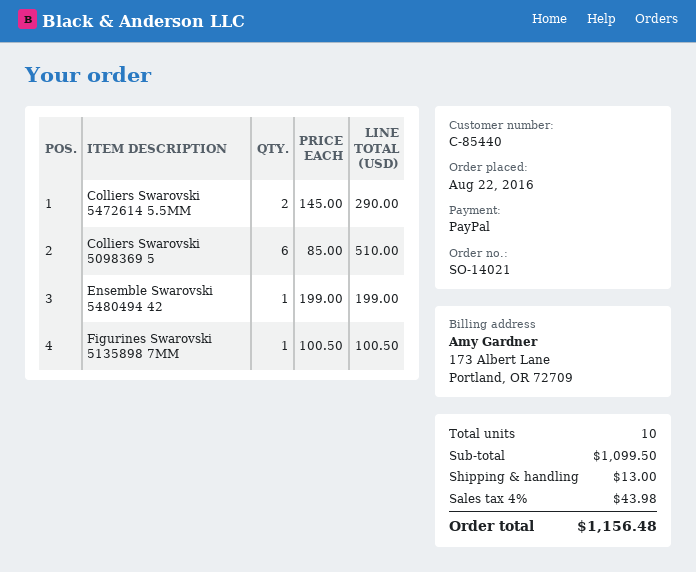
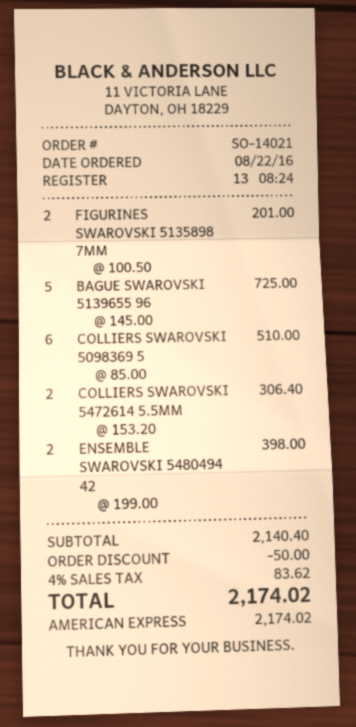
payment method: PayPal -> American Express
Colliers Swarovski 5472614 5.5MM: 2 x 145.00 = 290.00 -> 2 x 153.20 = 306.40
Ensemble Swarovski 5480494 42: 1 x 199.00 = 199.00 -> 2 x 199.00 = 398.00
Figurines Swarovski 5135898 7MM: 1 x 100.50 = 100.50 -> 2 x 100.50 = 201.00
BAGUE SWAROVSKI 5139655 96: none -> 5 x 145.00 = 725.00
subtotal: 1099.50 -> 2140.40
discount: none -> 50.00
shipping: 13.00 -> none
tax: 4% = 43.98 -> 4% = 83.62
total: 1156.48 -> 2174.02

